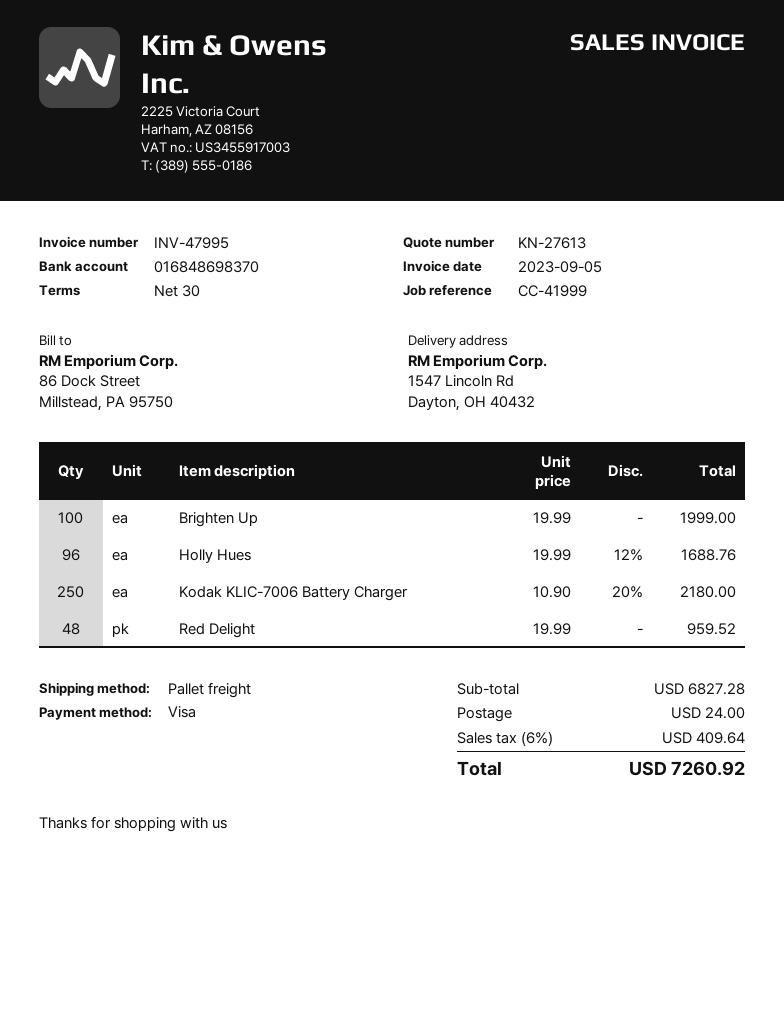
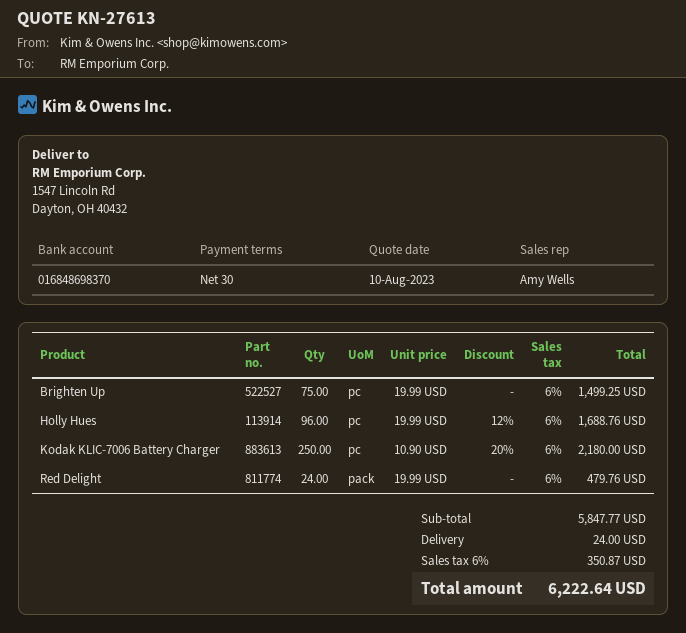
Brighten Up: 100 x 19.99 = 1999.00 -> 75 x 19.99 = 1499.25
Red Delight: 48 x 19.99 = 959.52 -> 24 x 19.99 = 479.76
subtotal: 6827.28 -> 5847.77
tax: 6% = 409.64 -> 6% = 350.87
total: 7260.92 -> 6222.64

